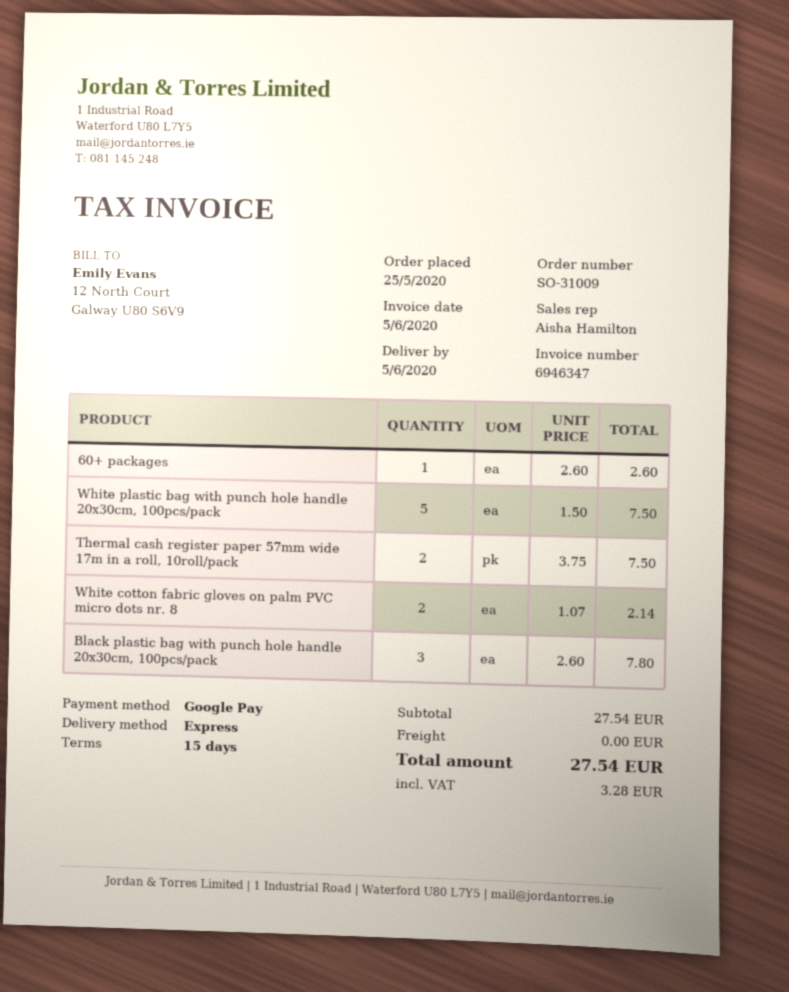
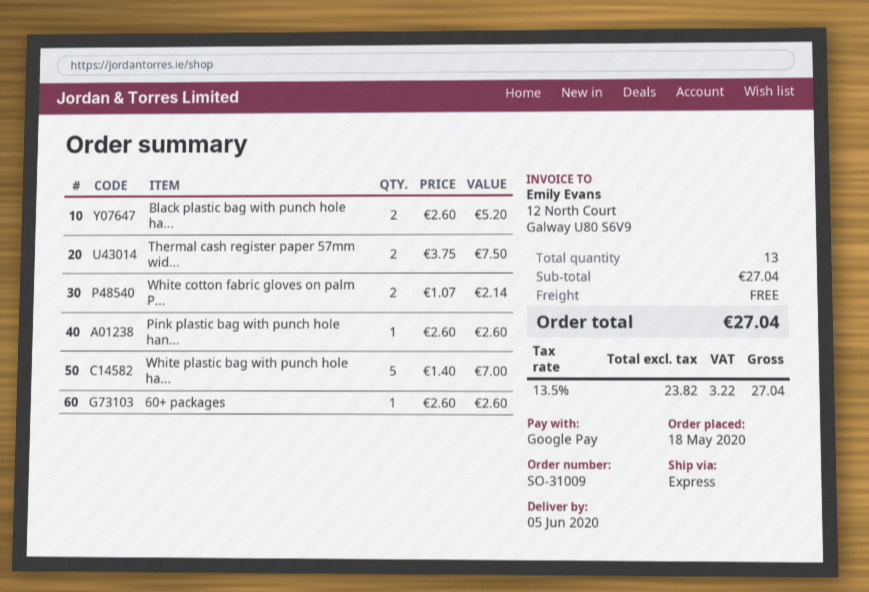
order date: 2020-05-25 -> 2020-05-18
White plastic bag with punch hole handle 20x30cm, 100pcs/pack: 5 x 1.50 = 7.50 -> 5 x 1.40 = 7.00
Black plastic bag with punch hole handle 20x30cm, 100pcs/pack: 3 x 2.60 = 7.80 -> 2 x 2.60 = 5.20
Pink plastic bag with punch hole han...: none -> 1 x 2.60 = 2.60
subtotal: 27.54 -> 27.04
tax: 3.28 -> 3.22
total: 27.54 -> 27.04

